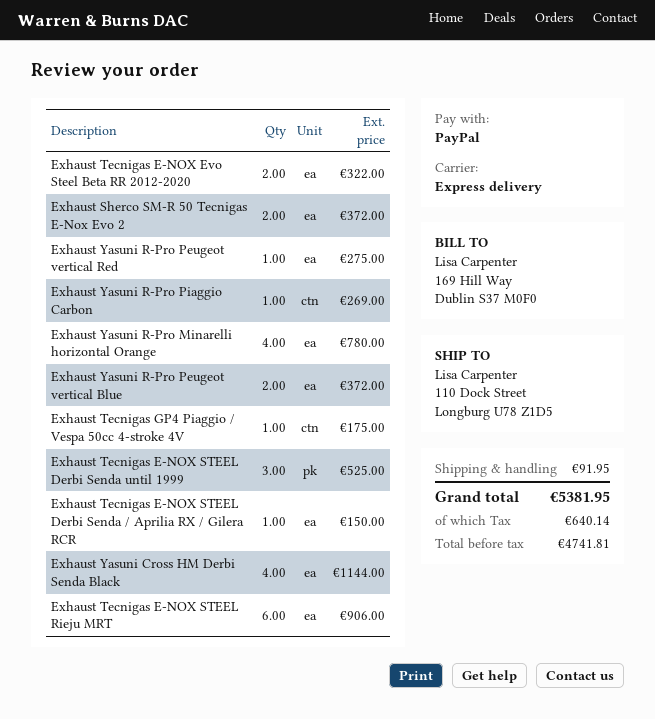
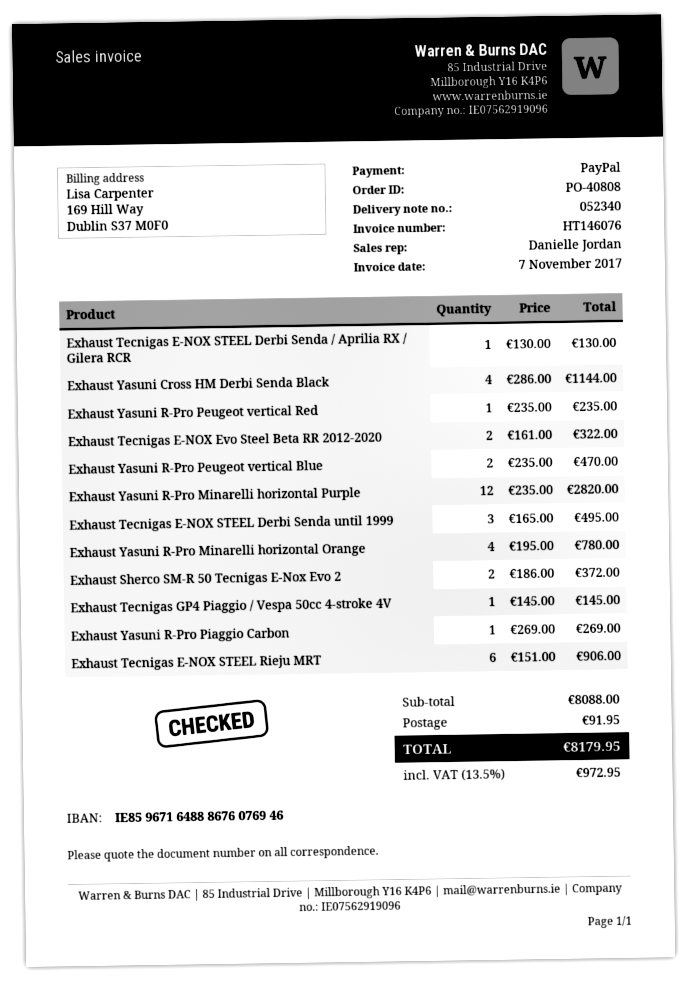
Exhaust Yasuni R-Pro Peugeot vertical Red: 1 for 275.00 -> 1 for 235.00
Exhaust Yasuni R-Pro Peugeot vertical Blue: 2 for 372.00 -> 2 for 470.00
Exhaust Tecnigas GP4 Piaggio / Vespa 50cc 4-stroke 4V: 1 for 175.00 -> 1 for 145.00
Exhaust Tecnigas E-NOX STEEL Derbi Senda until 1999: 3 for 525.00 -> 3 for 495.00
Exhaust Tecnigas E-NOX STEEL Derbi Senda / Aprilia RX / Gilera RCR: 1 for 150.00 -> 1 for 130.00
Exhaust Yasuni R-Pro Minarelli horizontal Purple: none -> 12 for 2820.00
tax: 640.14 -> 972.95
total: 5381.95 -> 8179.95

